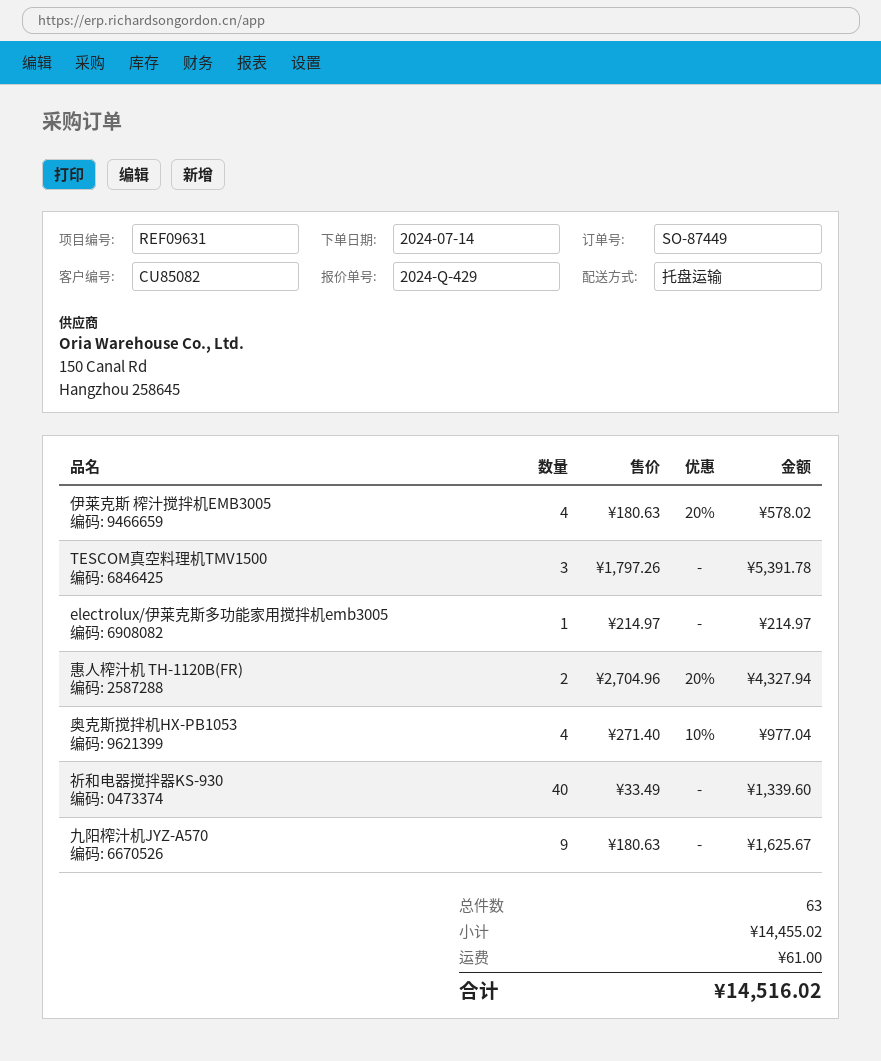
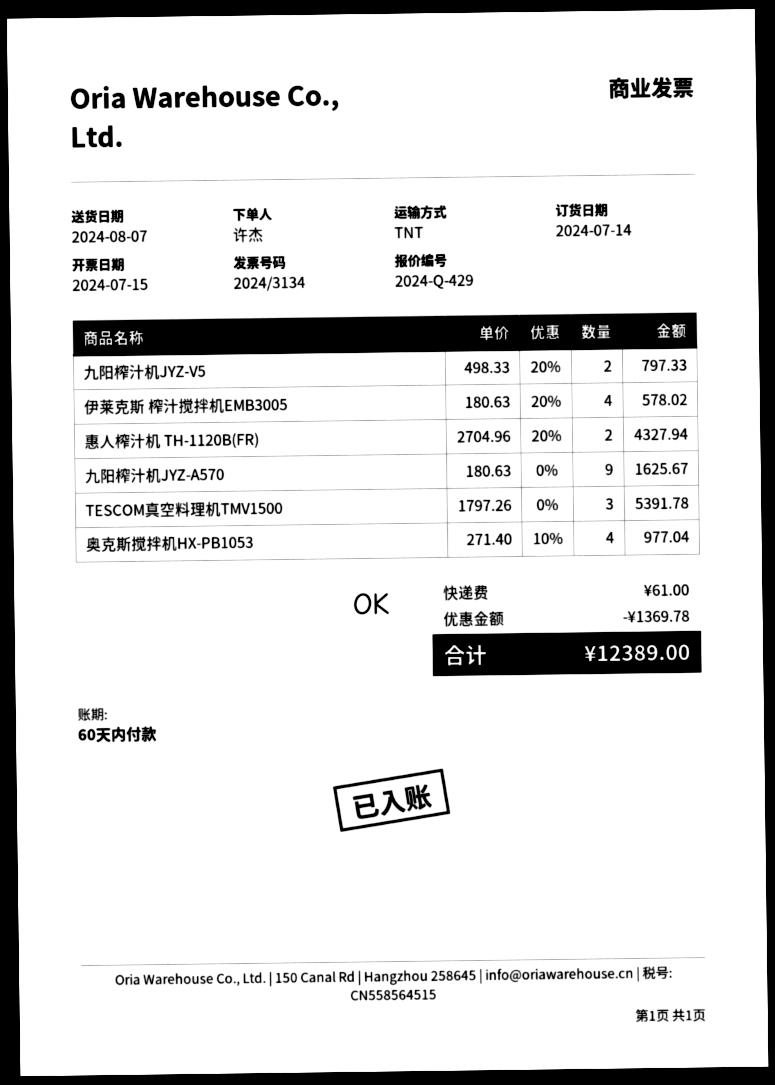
shipping method: pallet freight -> TNT
electrolux/伊莱克斯多功能家用搅拌机emb3005: 1 x 214.97 = 214.97 -> none
祈和电器搅拌器KS-930: 40 x 33.49 = 1339.60 -> none
九阳榨汁机JYZ-V5: none -> 2 x 498.33 - 20% = 797.33
discount: none -> 1369.78
total: 14516.02 -> 12389.00

